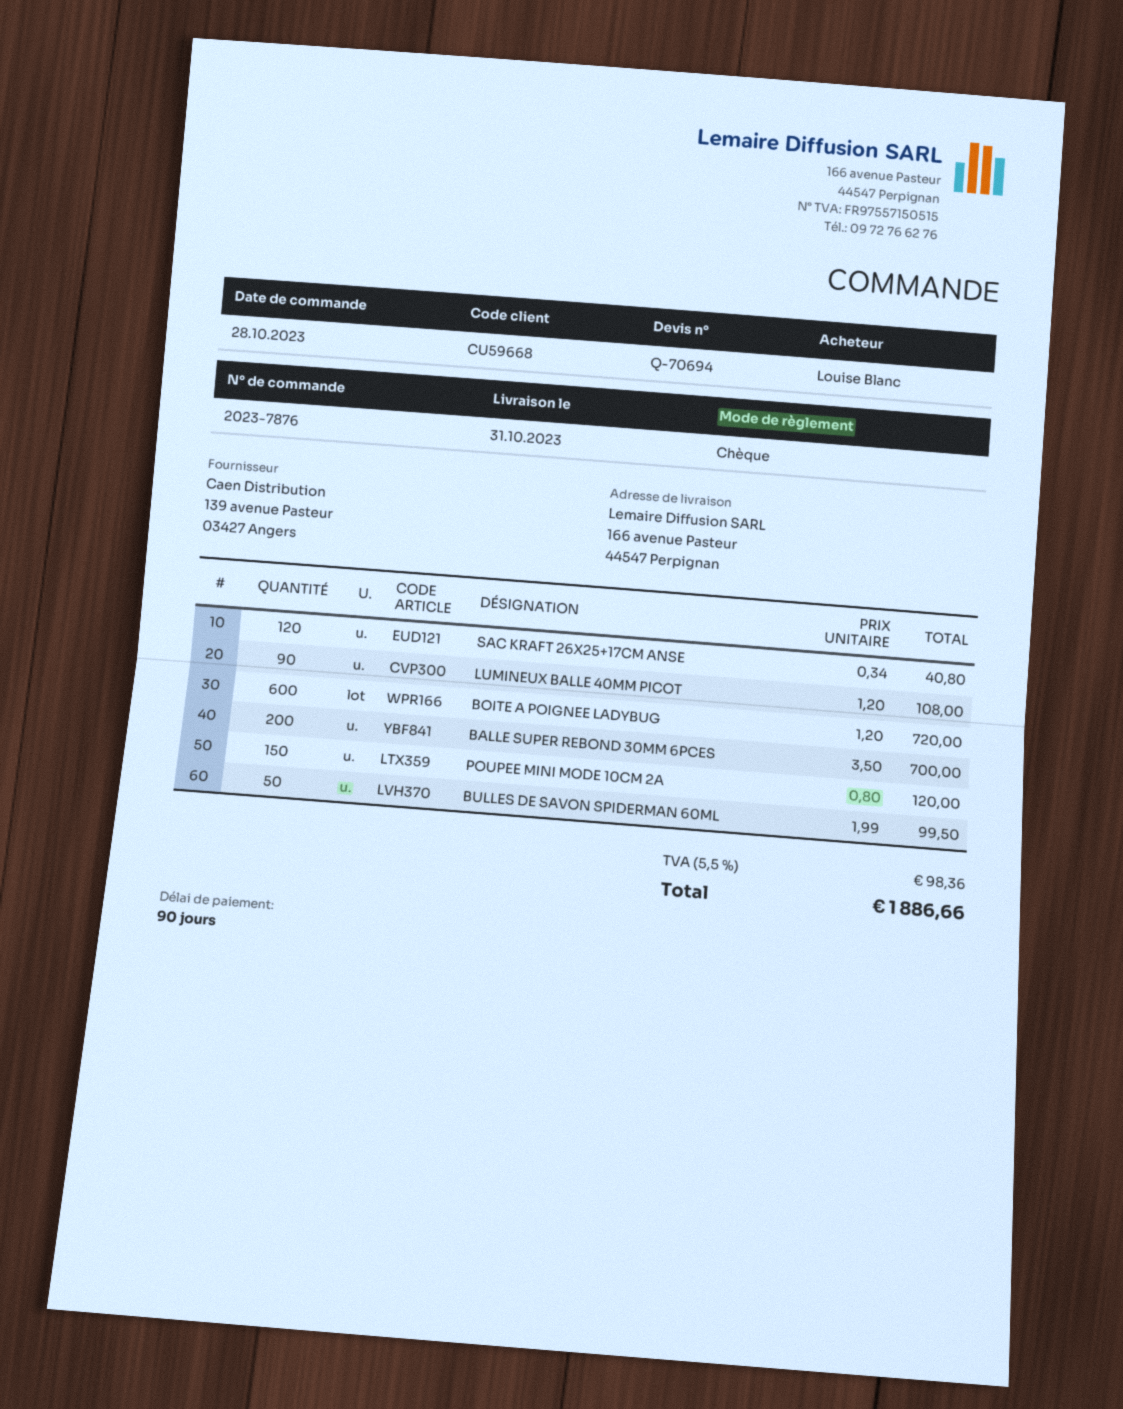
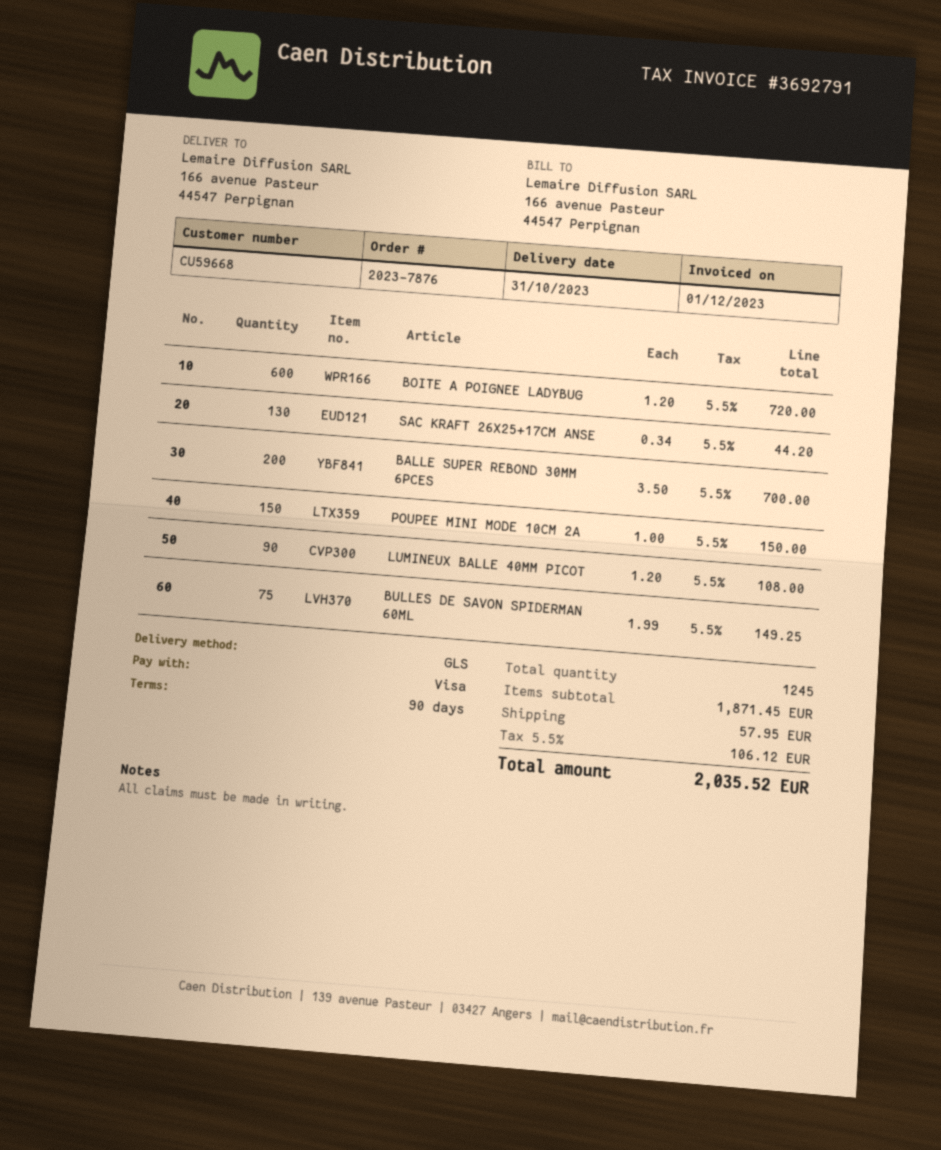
payment method: cheque -> Visa
SAC KRAFT 26X25+17CM ANSE: 120 x 0.34 = 40.80 -> 130 x 0.34 = 44.20
POUPEE MINI MODE 10CM 2A: 150 x 0.80 = 120.00 -> 150 x 1.00 = 150.00
BULLES DE SAVON SPIDERMAN 60ML: 50 x 1.99 = 99.50 -> 75 x 1.99 = 149.25
shipping: none -> 57.95
tax: 5.5% = 98.36 -> 5.5% = 106.12
total: 1886.66 -> 2035.52

